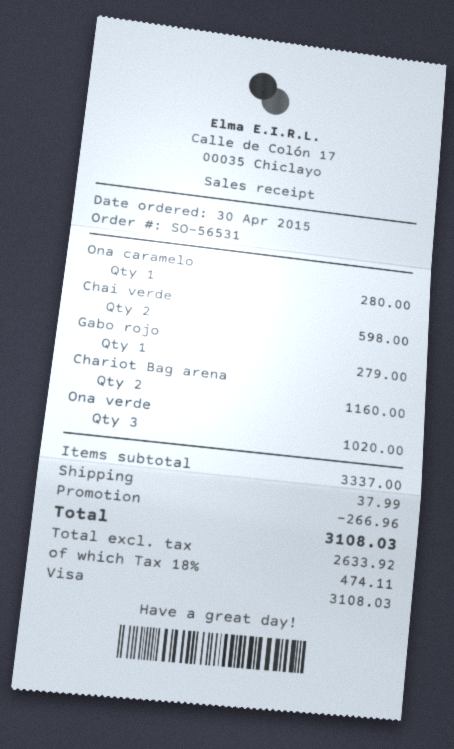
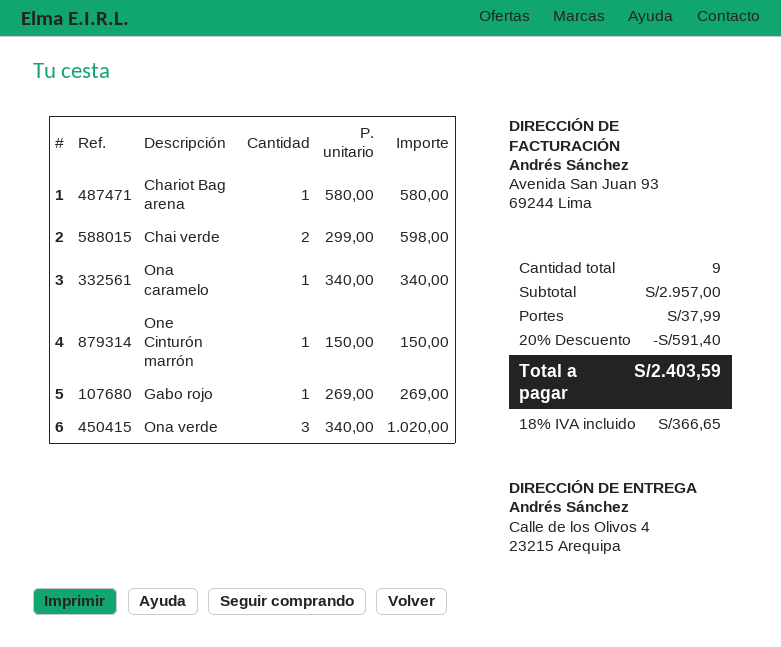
Ona caramelo: 1 for 280.00 -> 1 for 340.00
Gabo rojo: 1 for 279.00 -> 1 for 269.00
Chariot Bag arena: 2 for 1160.00 -> 1 for 580.00
One Cinturón marrón: none -> 1 for 150.00
subtotal: 3337.00 -> 2957.00
discount: 266.96 -> 591.40
tax: 18% = 474.11 -> 18% = 366.65
total: 3108.03 -> 2403.59

